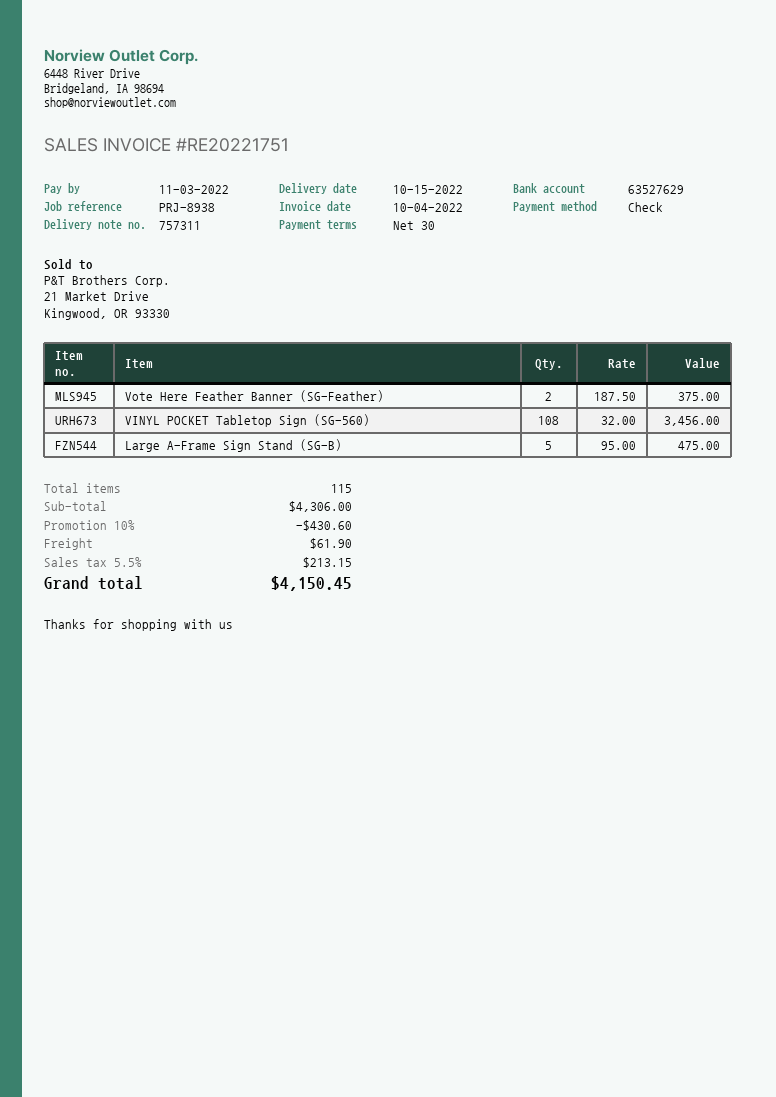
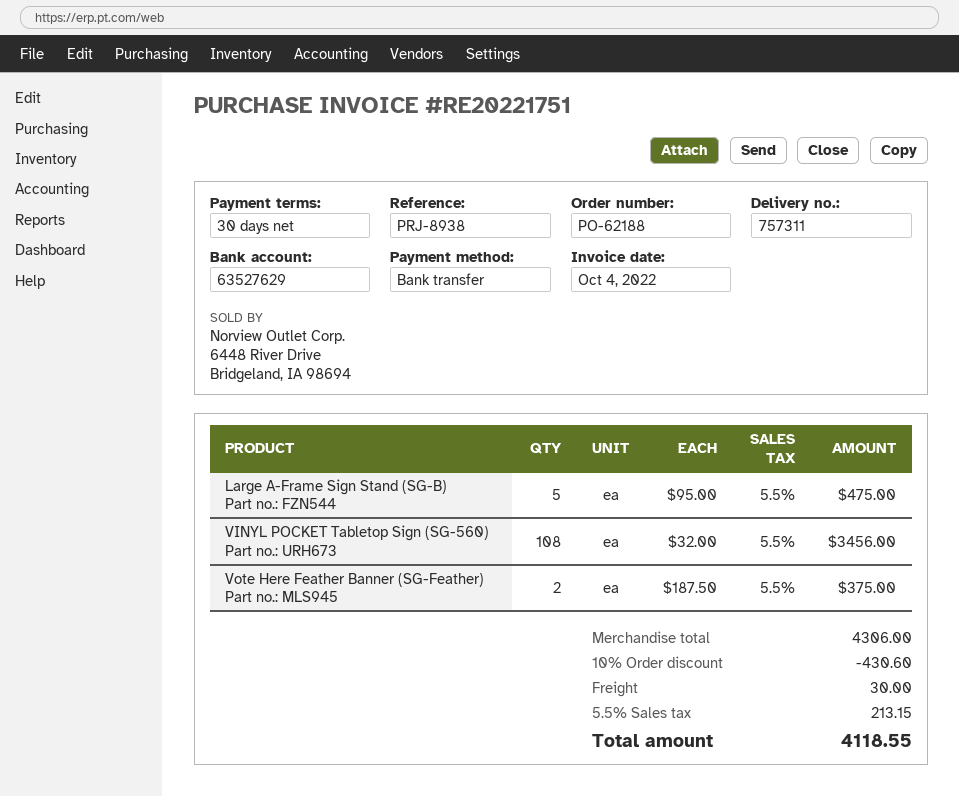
payment method: cheque -> bank transfer
shipping: 61.90 -> 30.00
total: 4150.45 -> 4118.55

